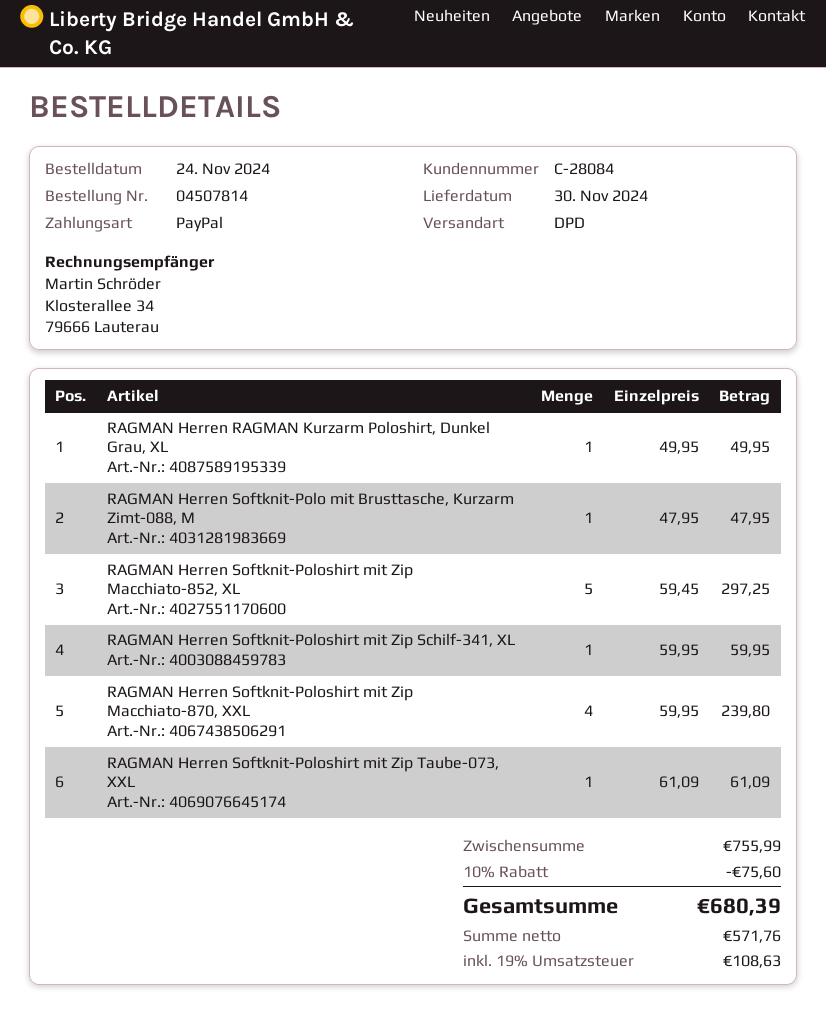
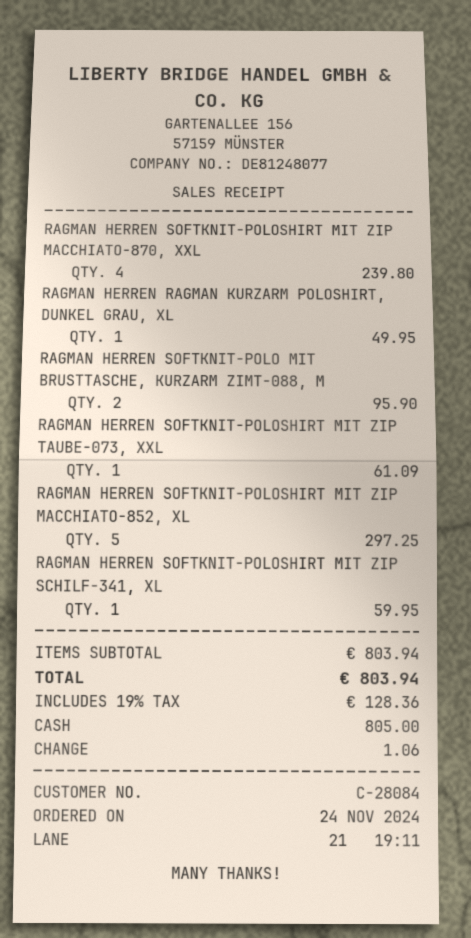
payment method: PayPal -> cash
RAGMAN Herren Softknit-Polo mit Brusttasche, Kurzarm Zimt-088, M: 1 for 47.95 -> 2 for 95.90
subtotal: 755.99 -> 803.94
discount: 10% = 75.60 -> none
tax: 19% = 108.63 -> 19% = 128.36
total: 680.39 -> 803.94

